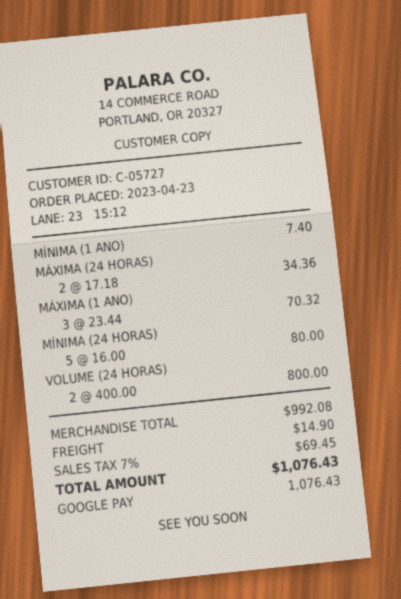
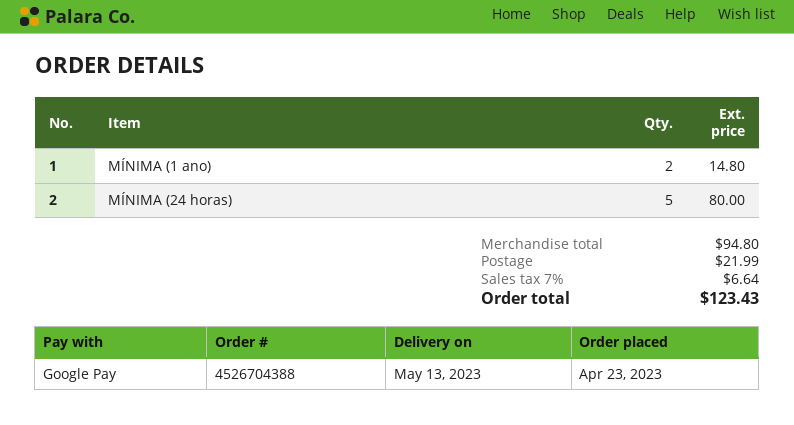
MÍNIMA (1 ANO): 1 for 7.40 -> 2 for 14.80
MÁXIMA (24 HORAS): 2 for 34.36 -> none
MÁXIMA (1 ANO): 3 for 70.32 -> none
VOLUME (24 HORAS): 2 for 800.00 -> none
subtotal: 992.08 -> 94.80
shipping: 14.90 -> 21.99
tax: 7% = 69.45 -> 7% = 6.64
total: 1076.43 -> 123.43

